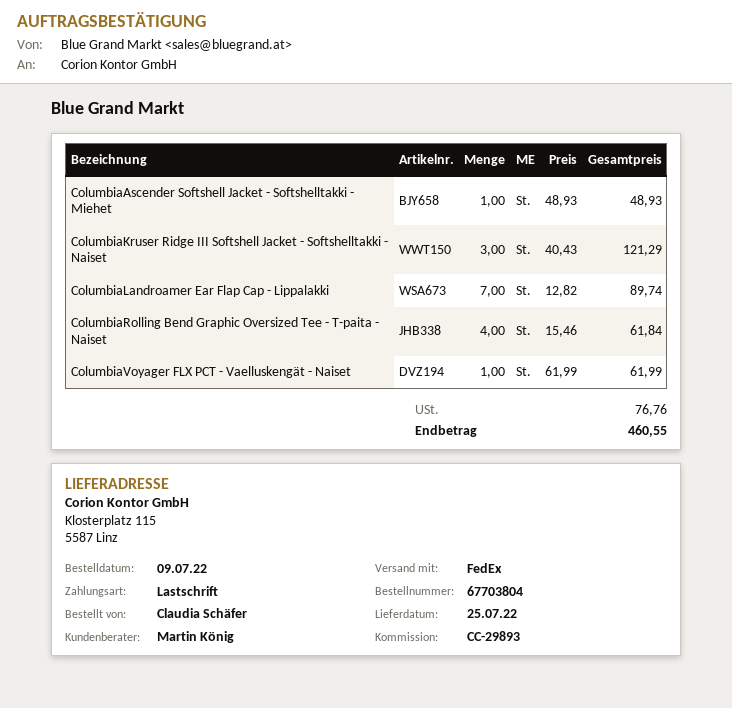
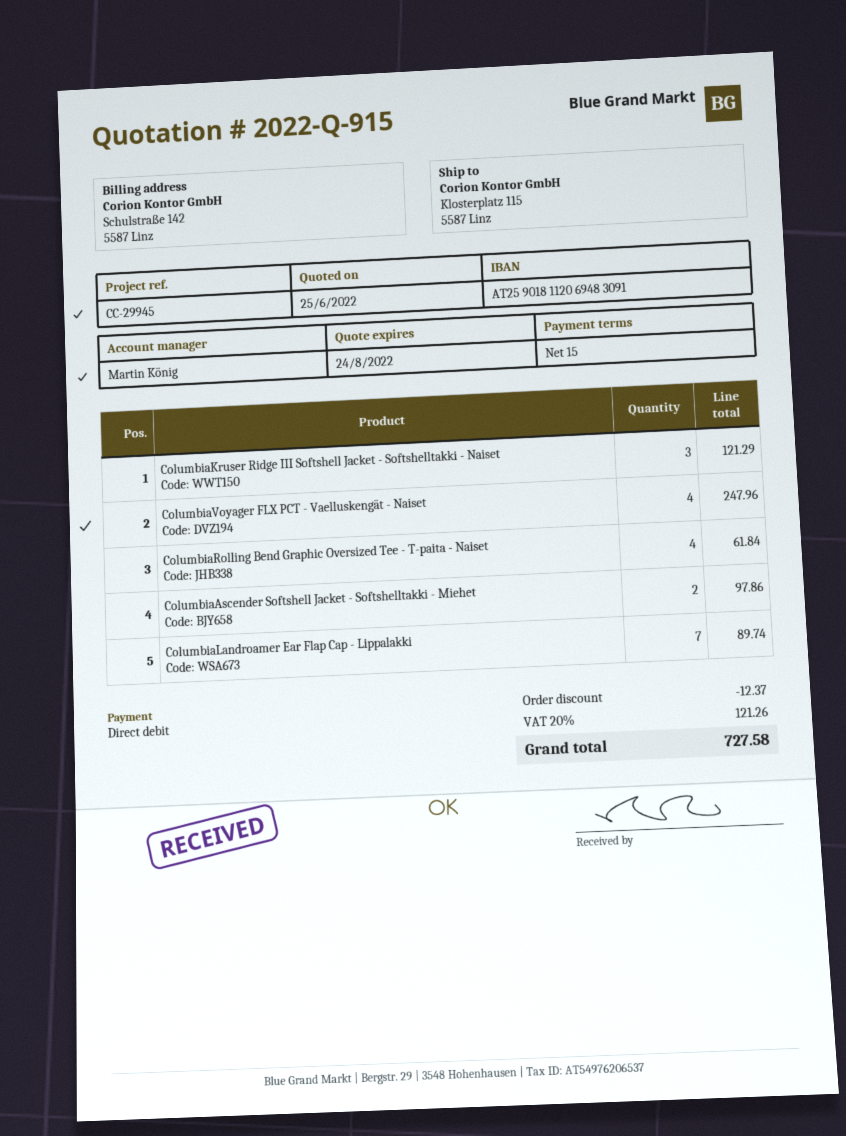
reference: CC-29893 -> CC-29945
ColumbiaAscender Softshell Jacket - Softshelltakki - Miehet: 1 for 48.93 -> 2 for 97.86
ColumbiaVoyager FLX PCT - Vaelluskengät - Naiset: 1 for 61.99 -> 4 for 247.96
discount: none -> 12.37
tax: 76.76 -> 121.26
total: 460.55 -> 727.58

